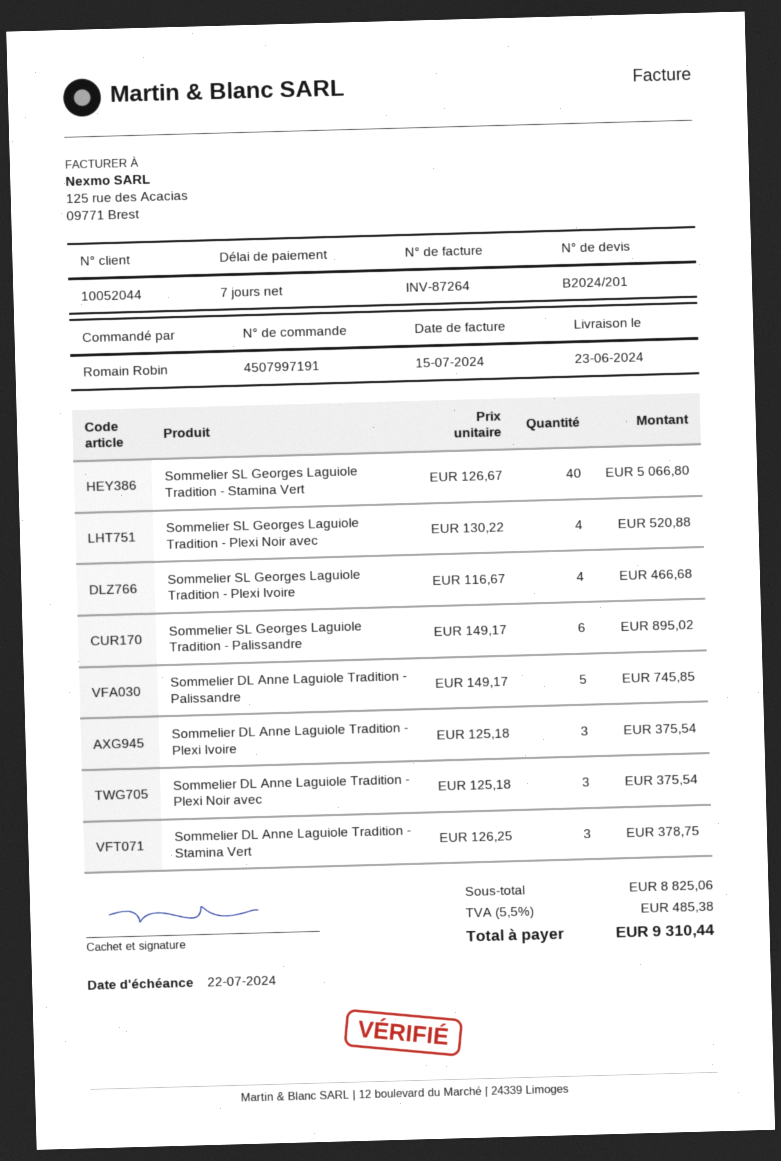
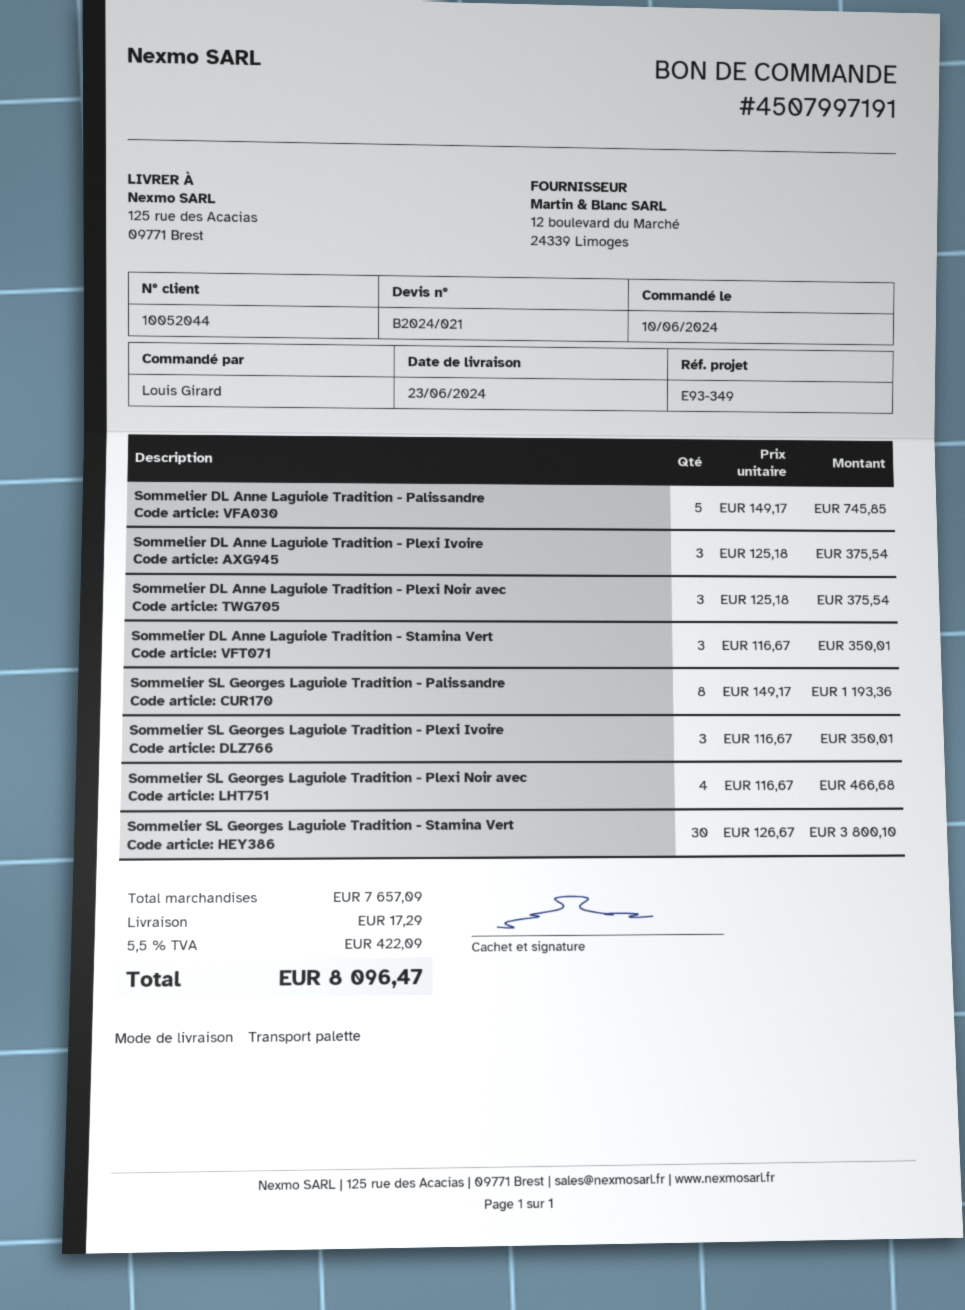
quote number: B2024/201 -> B2024/021
ordered by: Romain Robin -> Louis Girard
Sommelier SL Georges Laguiole Tradition - Stamina Vert: 40 x 126.67 = 5066.80 -> 30 x 126.67 = 3800.10
Sommelier SL Georges Laguiole Tradition - Plexi Noir avec: 4 x 130.22 = 520.88 -> 4 x 116.67 = 466.68
Sommelier SL Georges Laguiole Tradition - Plexi Ivoire: 4 x 116.67 = 466.68 -> 3 x 116.67 = 350.01
Sommelier SL Georges Laguiole Tradition - Palissandre: 6 x 149.17 = 895.02 -> 8 x 149.17 = 1193.36
Sommelier DL Anne Laguiole Tradition - Stamina Vert: 3 x 126.25 = 378.75 -> 3 x 116.67 = 350.01
subtotal: 8825.06 -> 7657.09
shipping: none -> 17.29
tax: 5.5% = 485.38 -> 5.5% = 422.09
total: 9310.44 -> 8096.47

